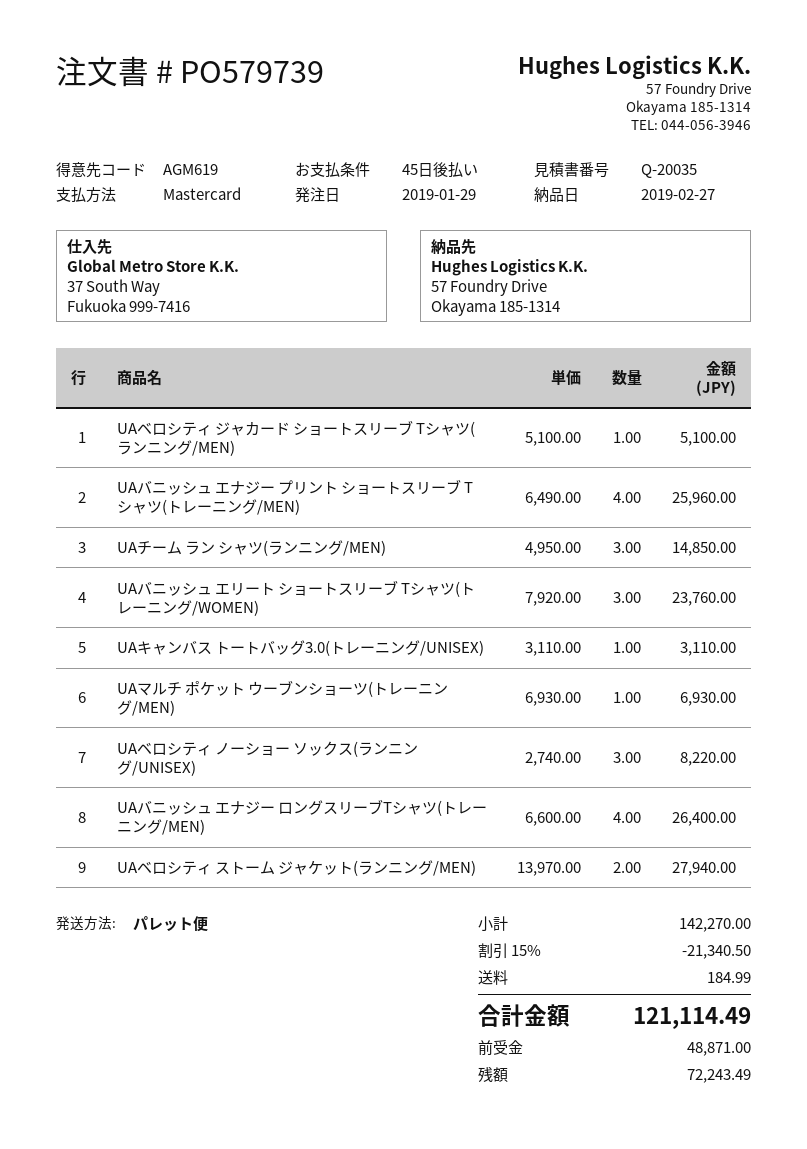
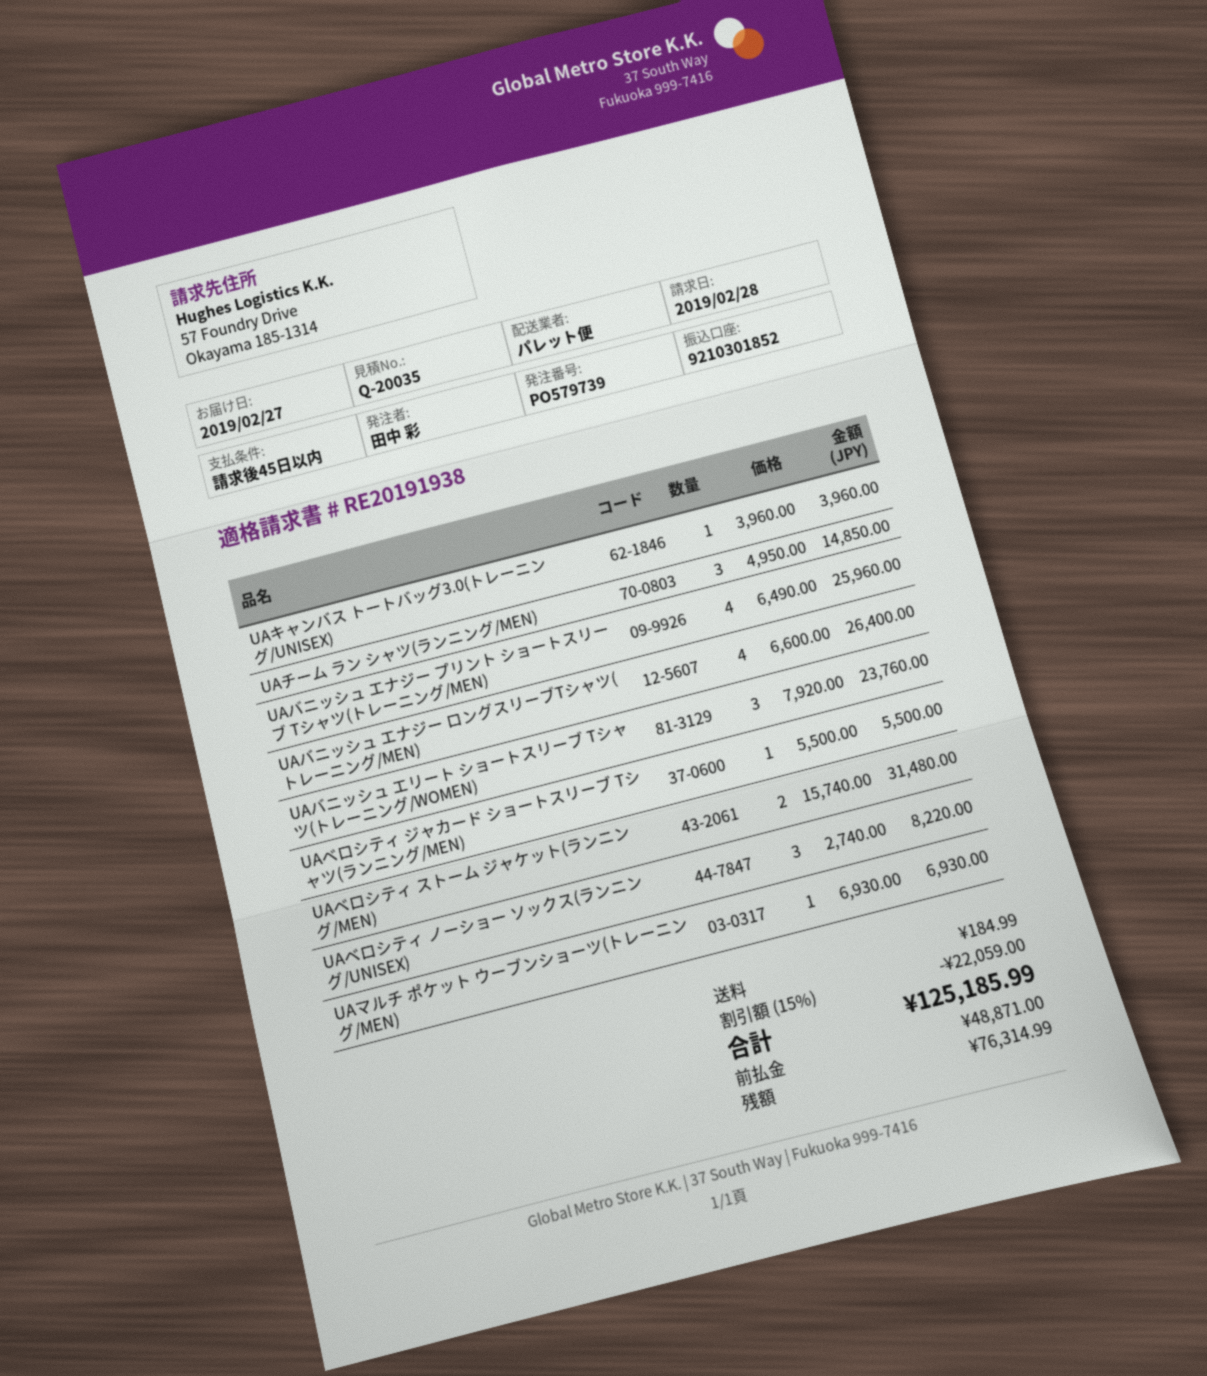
UAベロシティ ジャカード ショートスリーブ Tシャツ(ランニング/MEN): 1 x 5100.00 = 5100.00 -> 1 x 5500.00 = 5500.00
UAキャンバス トートバッグ3.0(トレーニング/UNISEX): 1 x 3110.00 = 3110.00 -> 1 x 3960.00 = 3960.00
UAベロシティ ストーム ジャケット(ランニング/MEN): 2 x 13970.00 = 27940.00 -> 2 x 15740.00 = 31480.00
discount: 15% = 21340.50 -> 15% = 22059.00
total: 121114.49 -> 125185.99
balance: 72243.49 -> 76314.99

